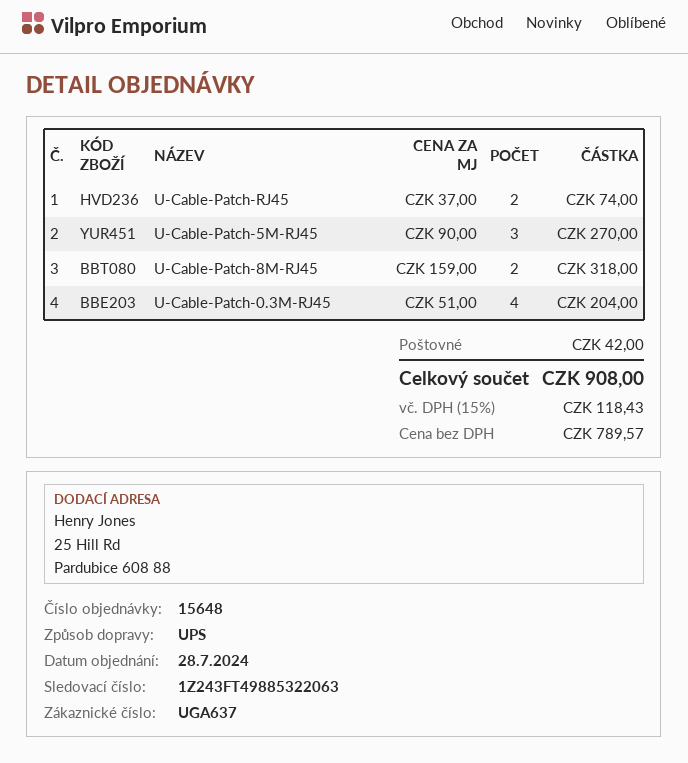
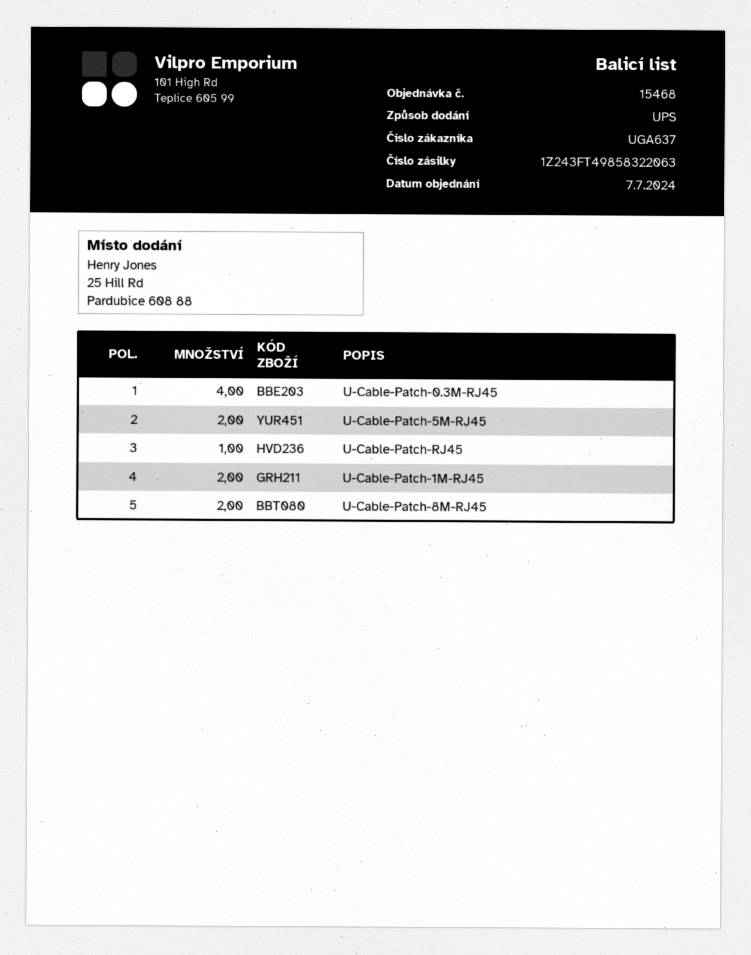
order number: 15648 -> 15468
order date: 2024-07-28 -> 2024-07-07
tracking number: 1Z243FT49885322063 -> 1Z243FT49858322063
U-Cable-Patch-RJ45: 2 -> 1
U-Cable-Patch-5M-RJ45: 3 -> 2
U-Cable-Patch-1M-RJ45: none -> 2

